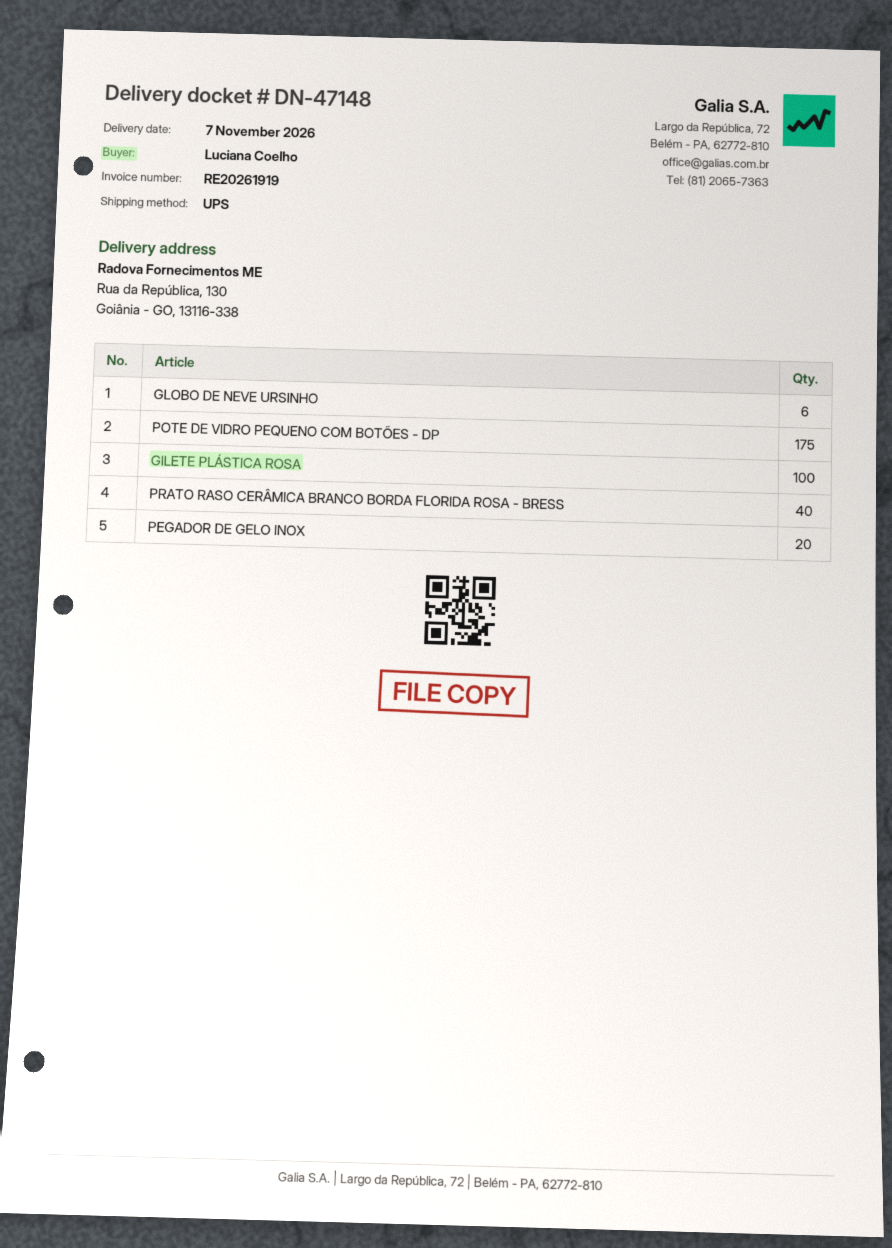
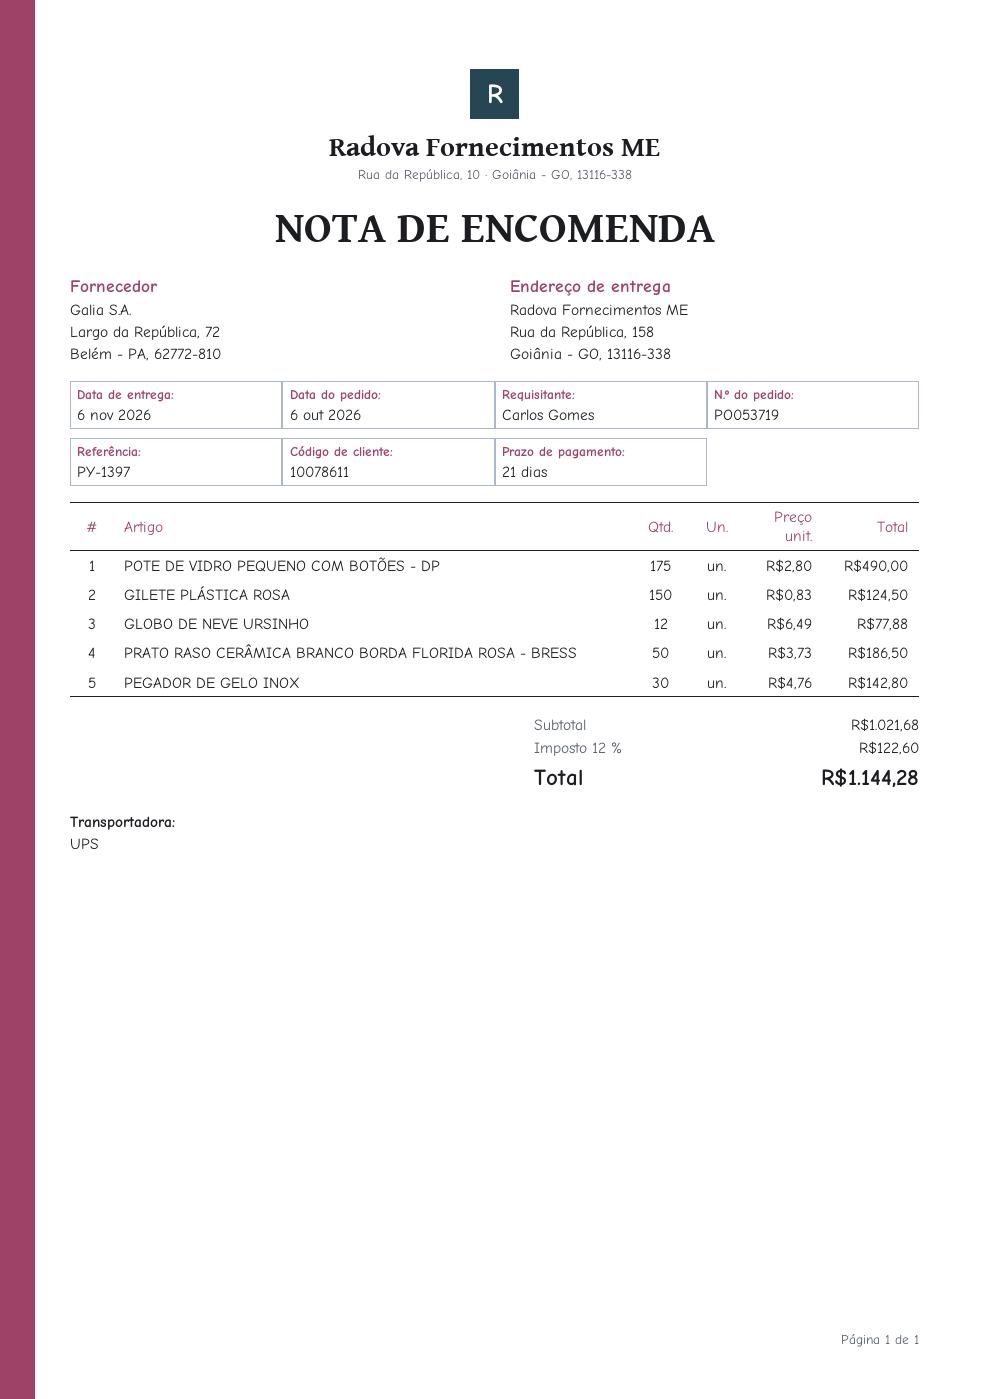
delivery date: 2026-11-07 -> 2026-11-06
ordered by: Luciana Coelho -> Carlos Gomes
ship to: Rua da República, 130, Goiânia - GO, 13116-338 -> Rua da República, 158, Goiânia - GO, 13116-338
GLOBO DE NEVE URSINHO: 6 -> 12
GILETE PLÁSTICA ROSA: 100 -> 150
PRATO RASO CERÂMICA BRANCO BORDA FLORIDA ROSA - BRESS: 40 -> 50
PEGADOR DE GELO INOX: 20 -> 30

